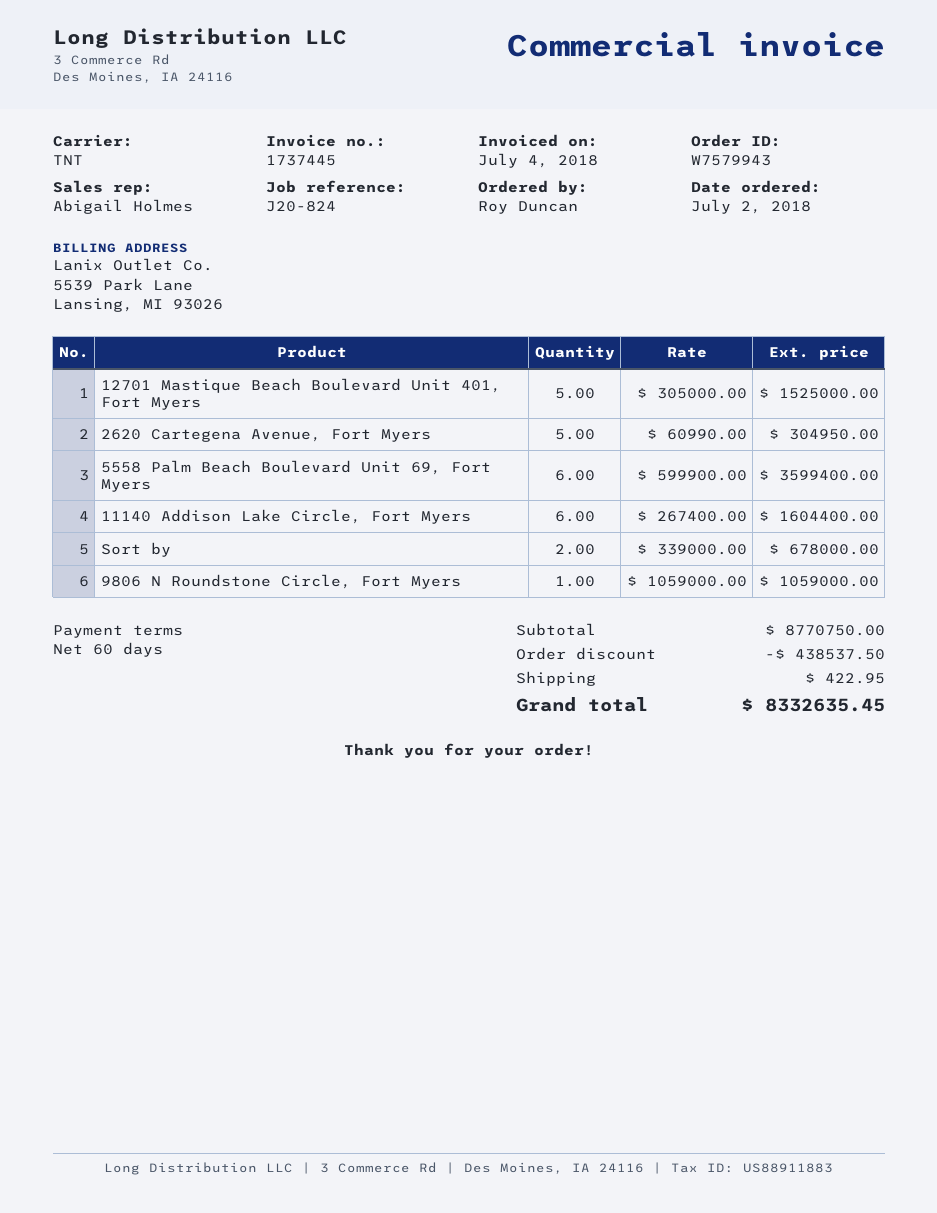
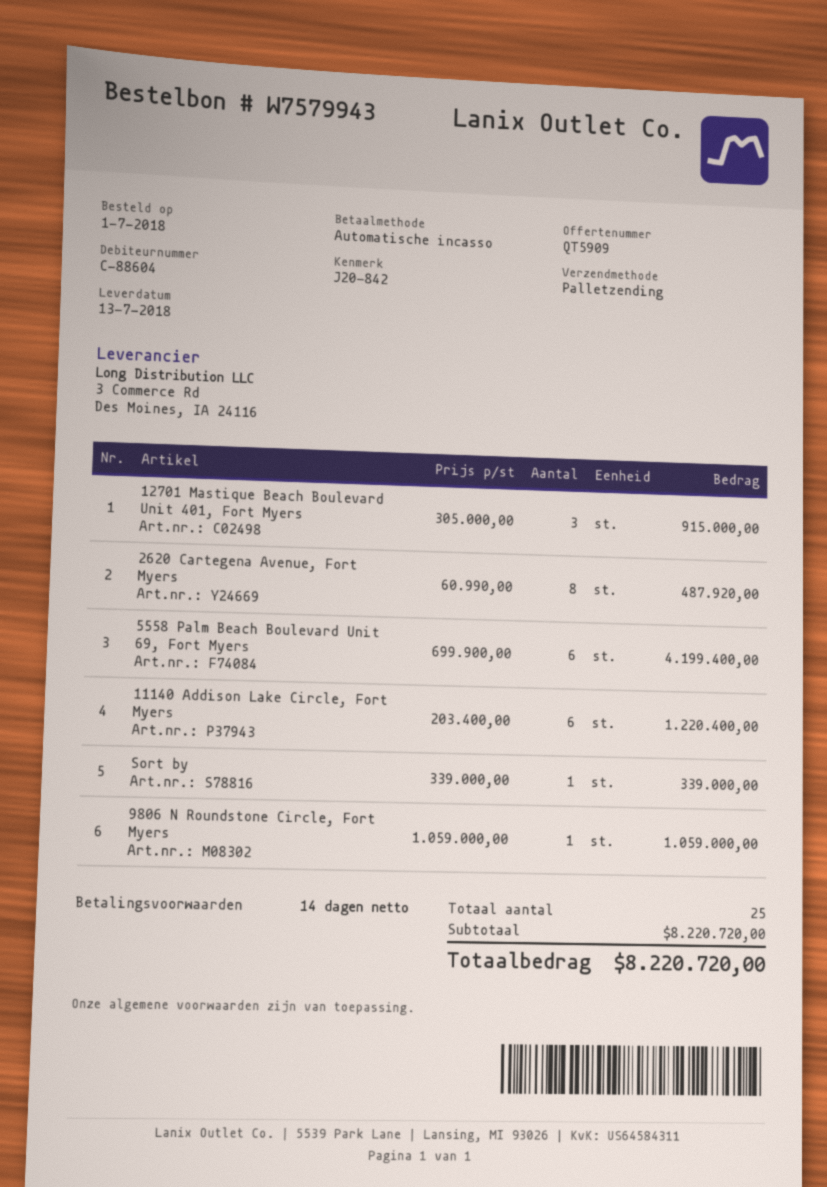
order date: 2018-07-02 -> 2018-07-01
payment terms: 60 days -> 14 days
reference: J20-824 -> J20-842
shipping method: TNT -> pallet freight
12701 Mastique Beach Boulevard Unit 401, Fort Myers: 5 x 305000.00 = 1525000.00 -> 3 x 305000.00 = 915000.00
2620 Cartegena Avenue, Fort Myers: 5 x 60990.00 = 304950.00 -> 8 x 60990.00 = 487920.00
5558 Palm Beach Boulevard Unit 69, Fort Myers: 6 x 599900.00 = 3599400.00 -> 6 x 699900.00 = 4199400.00
11140 Addison Lake Circle, Fort Myers: 6 x 267400.00 = 1604400.00 -> 6 x 203400.00 = 1220400.00
Sort by: 2 x 339000.00 = 678000.00 -> 1 x 339000.00 = 339000.00
subtotal: 8770750.00 -> 8220720.00
discount: 438537.50 -> none
shipping: 422.95 -> none
total: 8332635.45 -> 8220720.00

